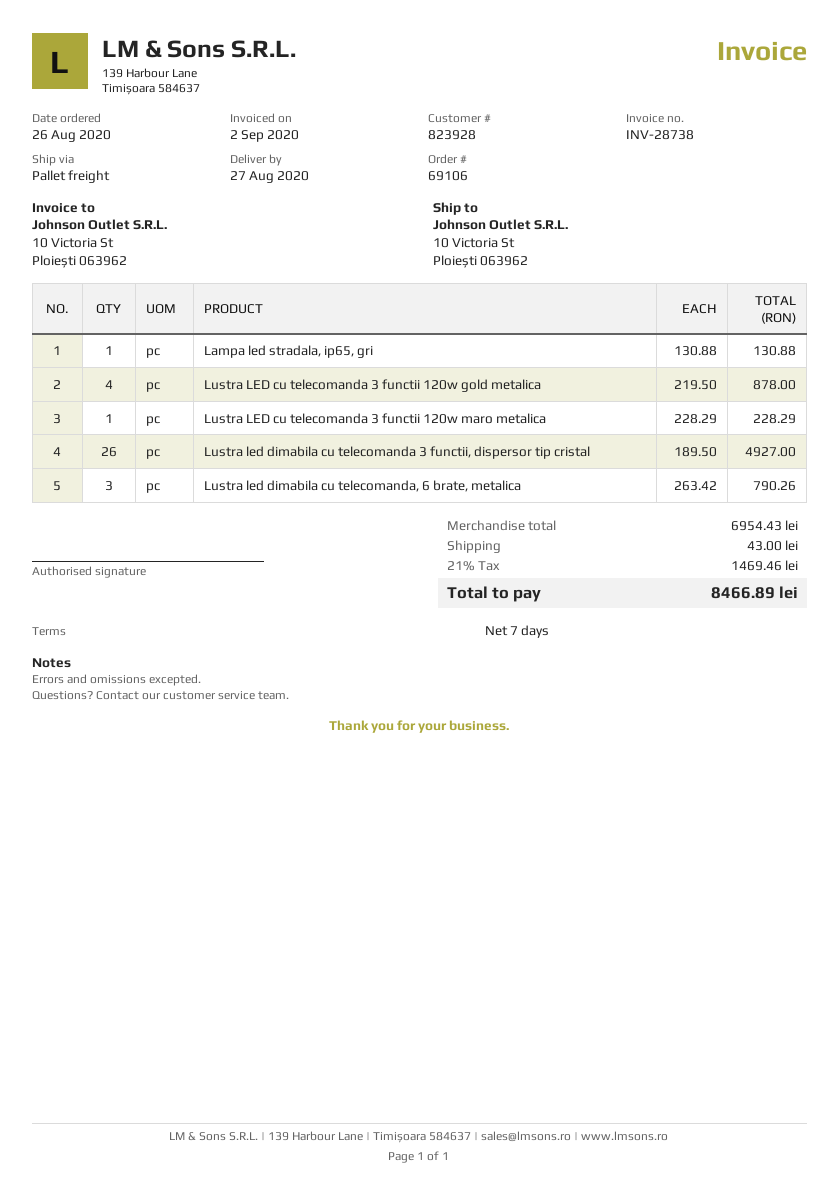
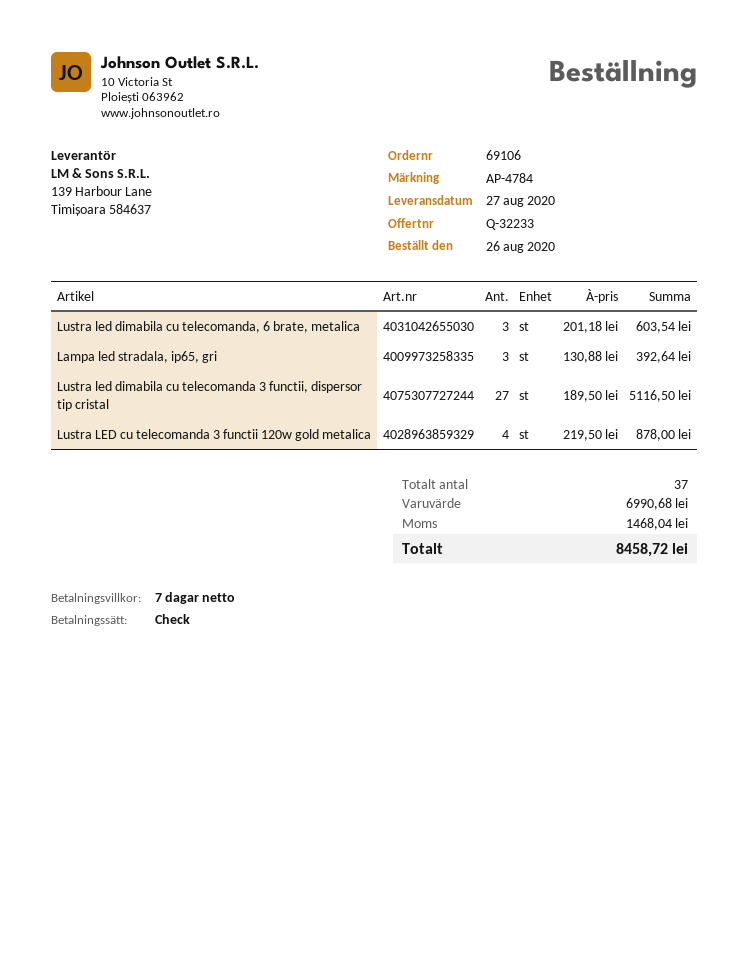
Lampa led stradala, ip65, gri: 1 x 130.88 = 130.88 -> 3 x 130.88 = 392.64
Lustra LED cu telecomanda 3 functii 120w maro metalica: 1 x 228.29 = 228.29 -> none
Lustra led dimabila cu telecomanda 3 functii, dispersor tip cristal: 26 x 189.50 = 4927.00 -> 27 x 189.50 = 5116.50
Lustra led dimabila cu telecomanda, 6 brate, metalica: 3 x 263.42 = 790.26 -> 3 x 201.18 = 603.54
subtotal: 6954.43 -> 6990.68
shipping: 43.00 -> none
tax: 1469.46 -> 1468.04
total: 8466.89 -> 8458.72

